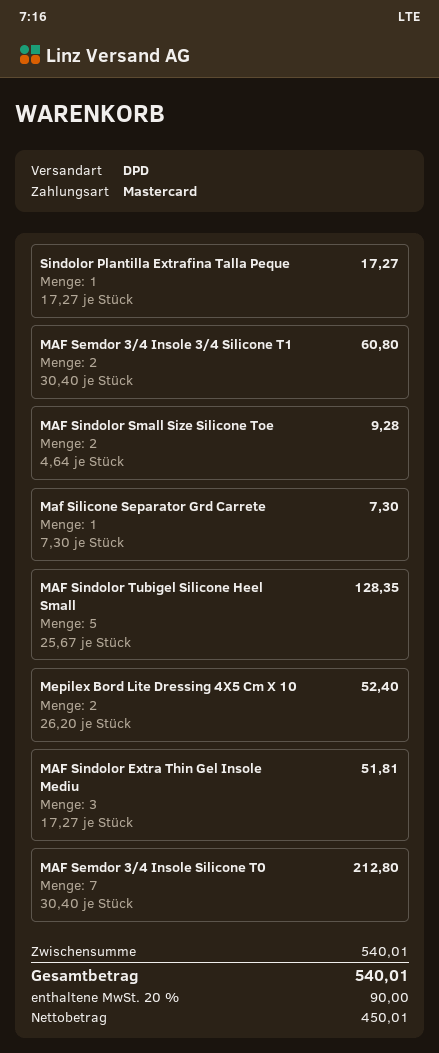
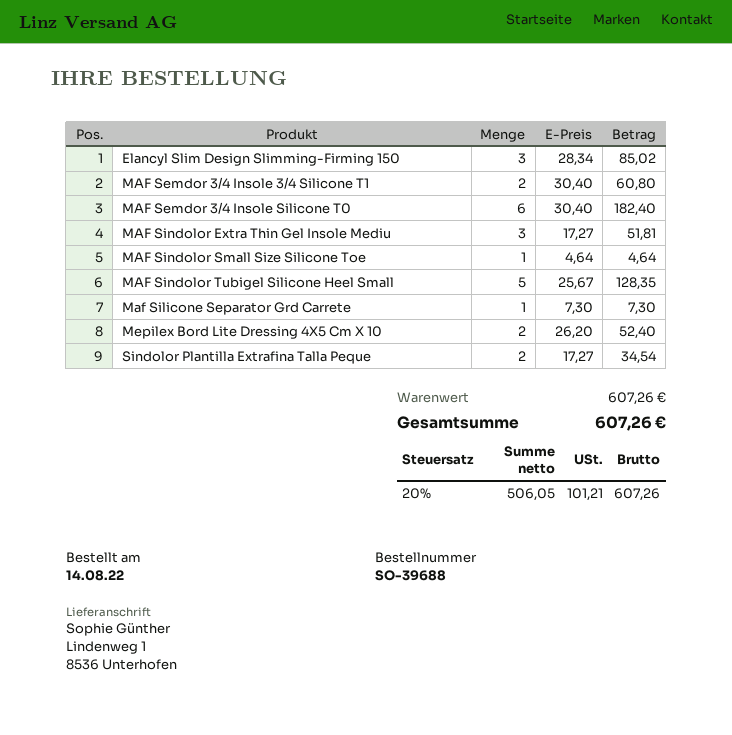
Sindolor Plantilla Extrafina Talla Peque: 1 x 17.27 = 17.27 -> 2 x 17.27 = 34.54
MAF Sindolor Small Size Silicone Toe: 2 x 4.64 = 9.28 -> 1 x 4.64 = 4.64
MAF Semdor 3/4 Insole Silicone T0: 7 x 30.40 = 212.80 -> 6 x 30.40 = 182.40
Elancyl Slim Design Slimming-Firming 150: none -> 3 x 28.34 = 85.02
subtotal: 540.01 -> 607.26
net: 450.01 -> 506.05
tax: 20% = 90.00 -> 20% = 101.21
total: 540.01 -> 607.26

